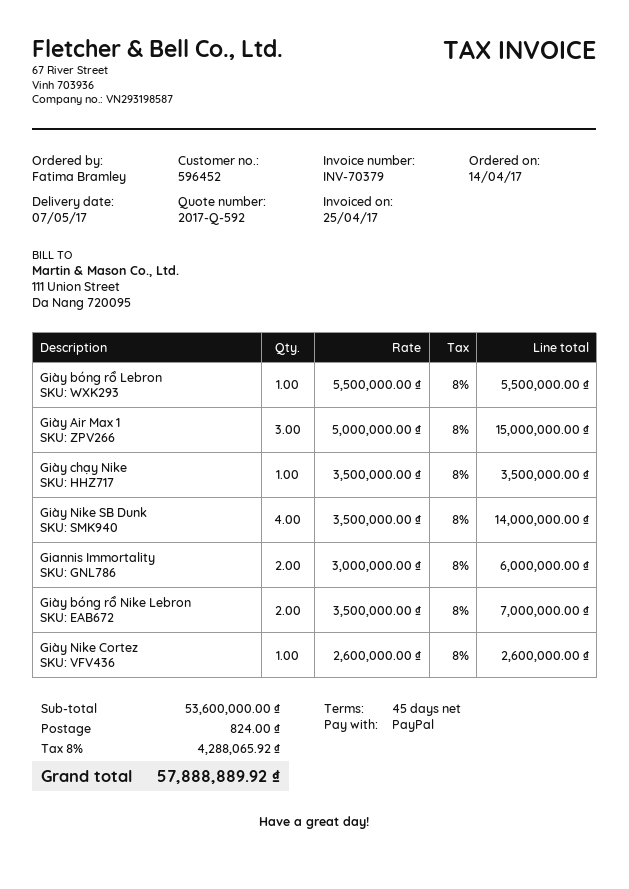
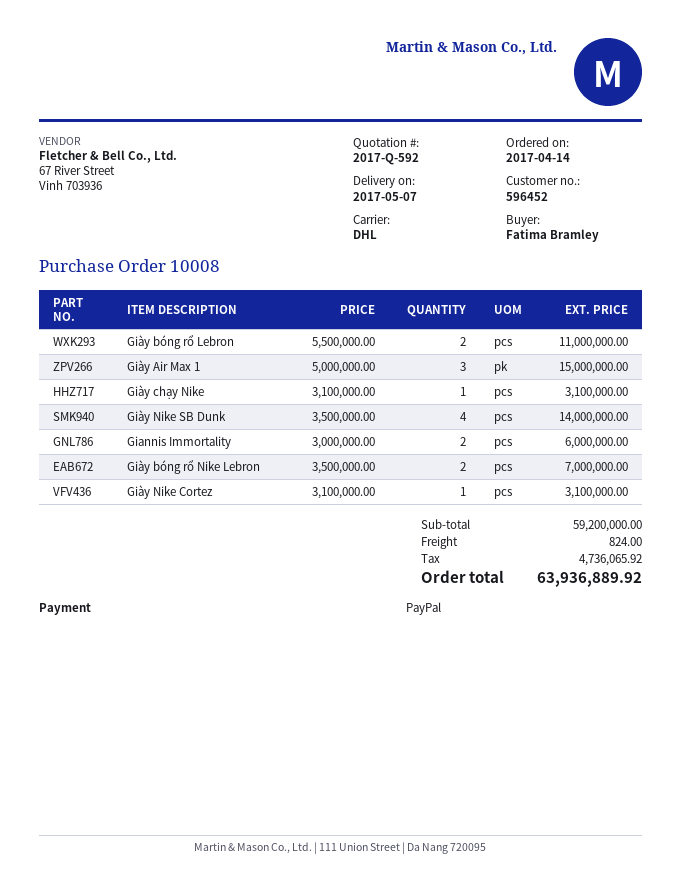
Giày bóng rổ Lebron: 1 x 5500000.00 = 5500000.00 -> 2 x 5500000.00 = 11000000.00
Giày chạy Nike: 1 x 3500000.00 = 3500000.00 -> 1 x 3100000.00 = 3100000.00
Giày Nike Cortez: 1 x 2600000.00 = 2600000.00 -> 1 x 3100000.00 = 3100000.00
subtotal: 53600000.00 -> 59200000.00
tax: 4288065.92 -> 4736065.92
total: 57888889.92 -> 63936889.92

